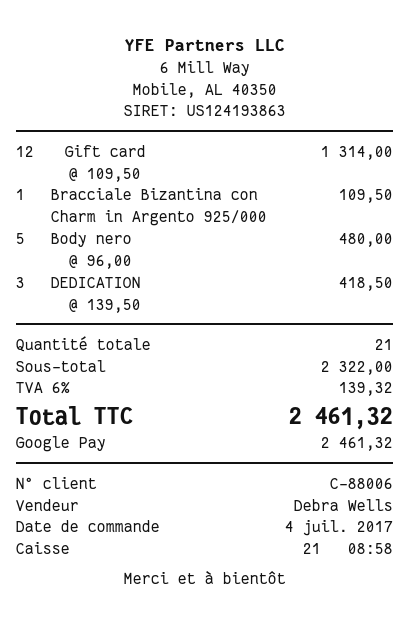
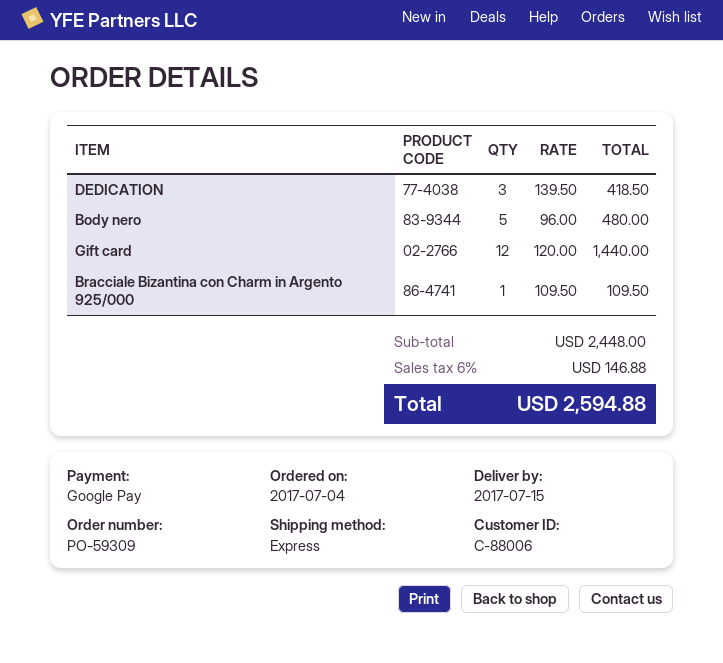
Gift card: 12 x 109.50 = 1314.00 -> 12 x 120.00 = 1440.00
subtotal: 2322.00 -> 2448.00
tax: 6% = 139.32 -> 6% = 146.88
total: 2461.32 -> 2594.88

